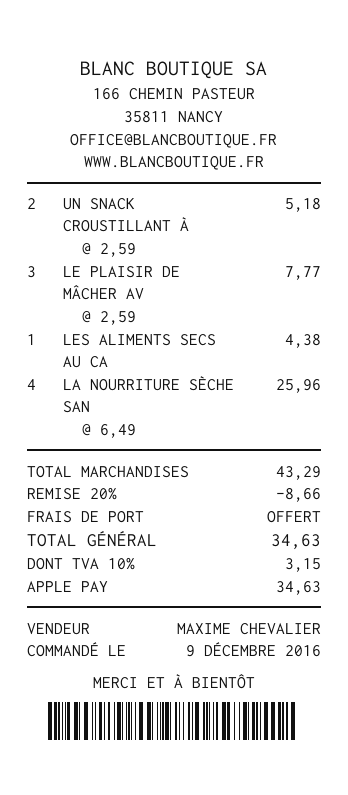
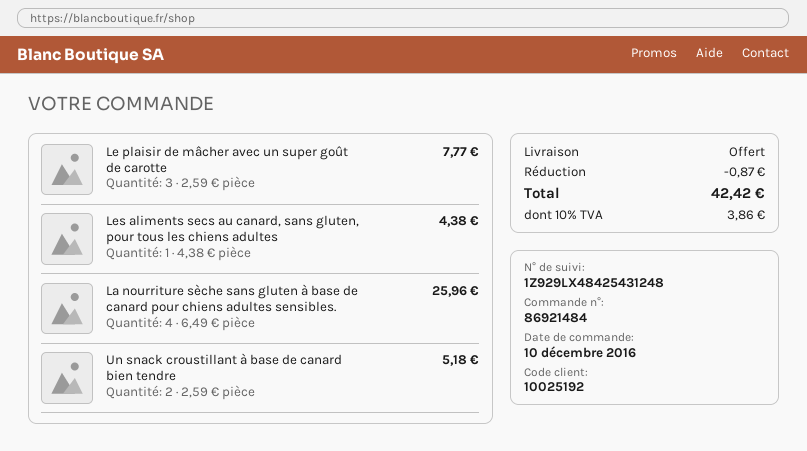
order date: 2016-12-09 -> 2016-12-10
discount: 8.66 -> 0.87
tax: 10% = 3.15 -> 10% = 3.86
total: 34.63 -> 42.42

